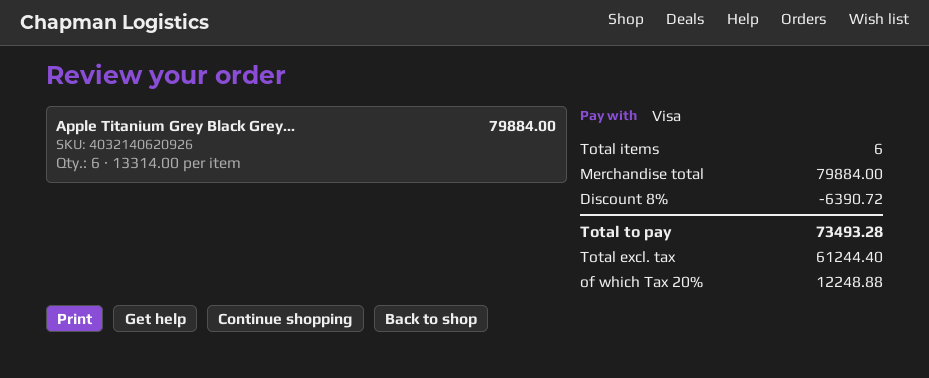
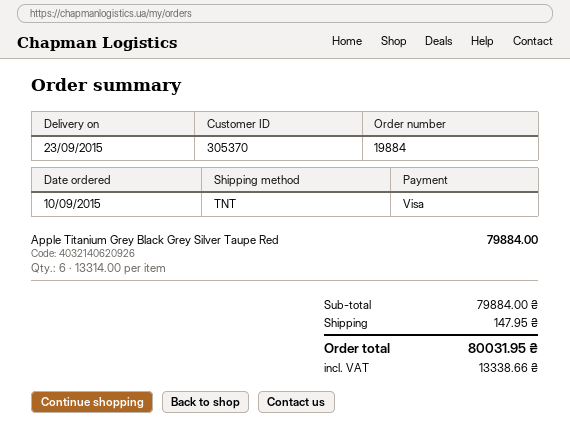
discount: 8% = 6390.72 -> none
shipping: none -> 147.95
tax: 12248.88 -> 13338.66
total: 73493.28 -> 80031.95

